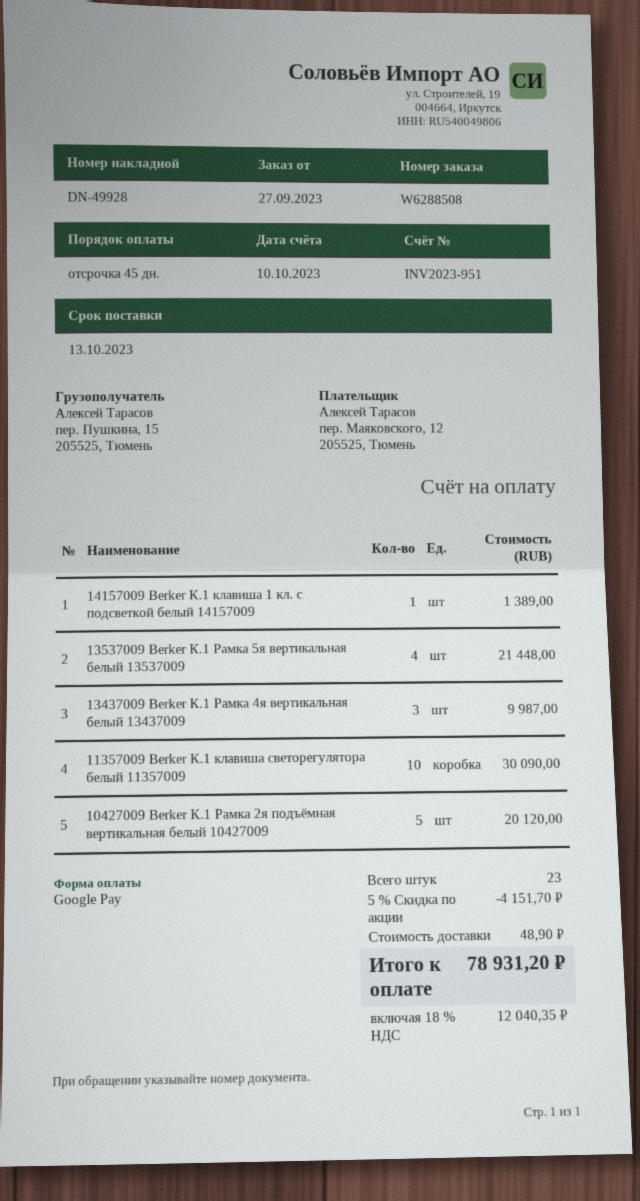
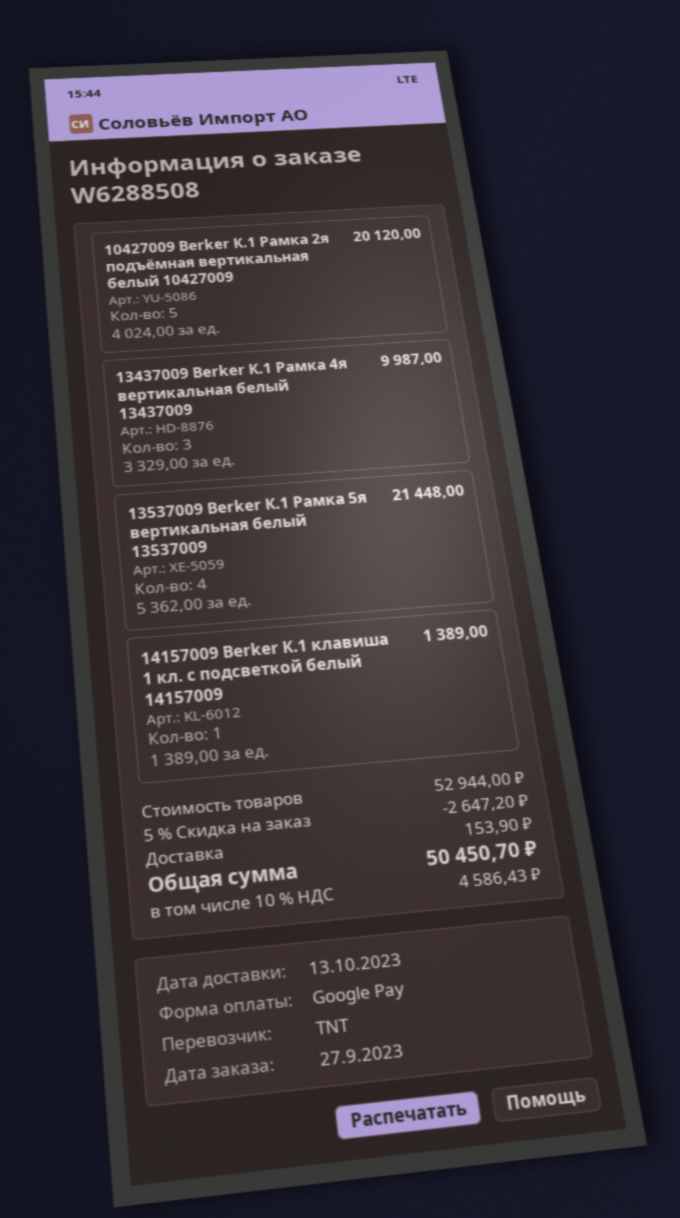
11357009 Berker К.1 клавиша светорегулятора белый 11357009: 10 for 30090.00 -> none
discount: 5% = 4151.70 -> 5% = 2647.20
shipping: 48.90 -> 153.90
tax: 18% = 12040.35 -> 10% = 4586.43
total: 78931.20 -> 50450.70

